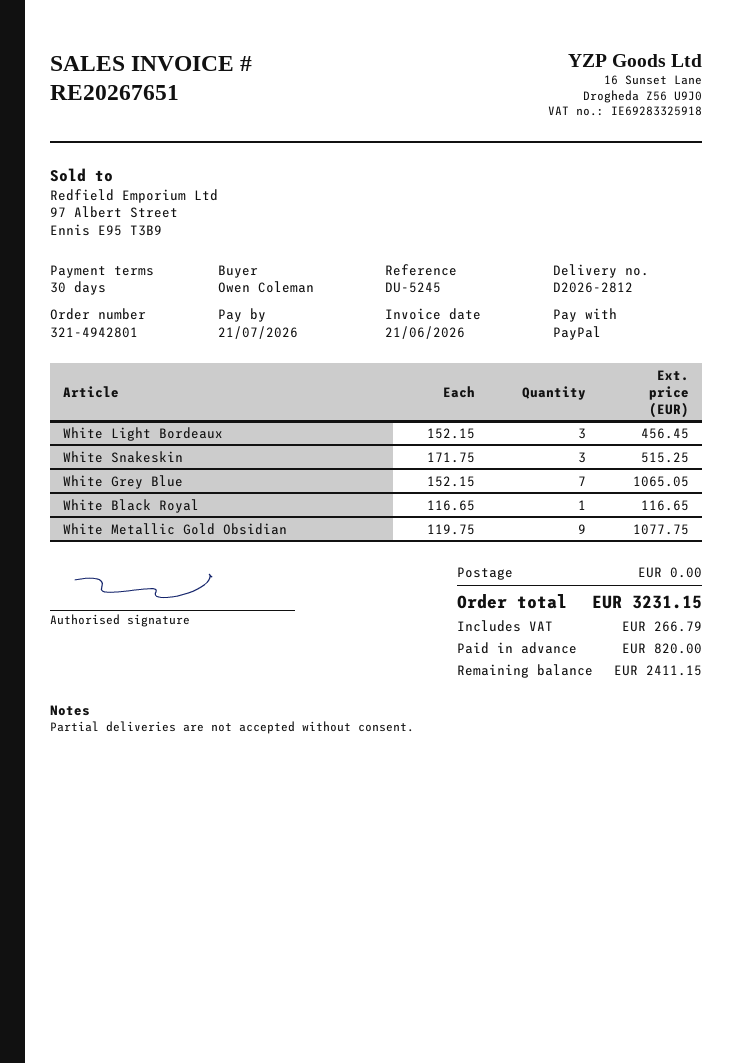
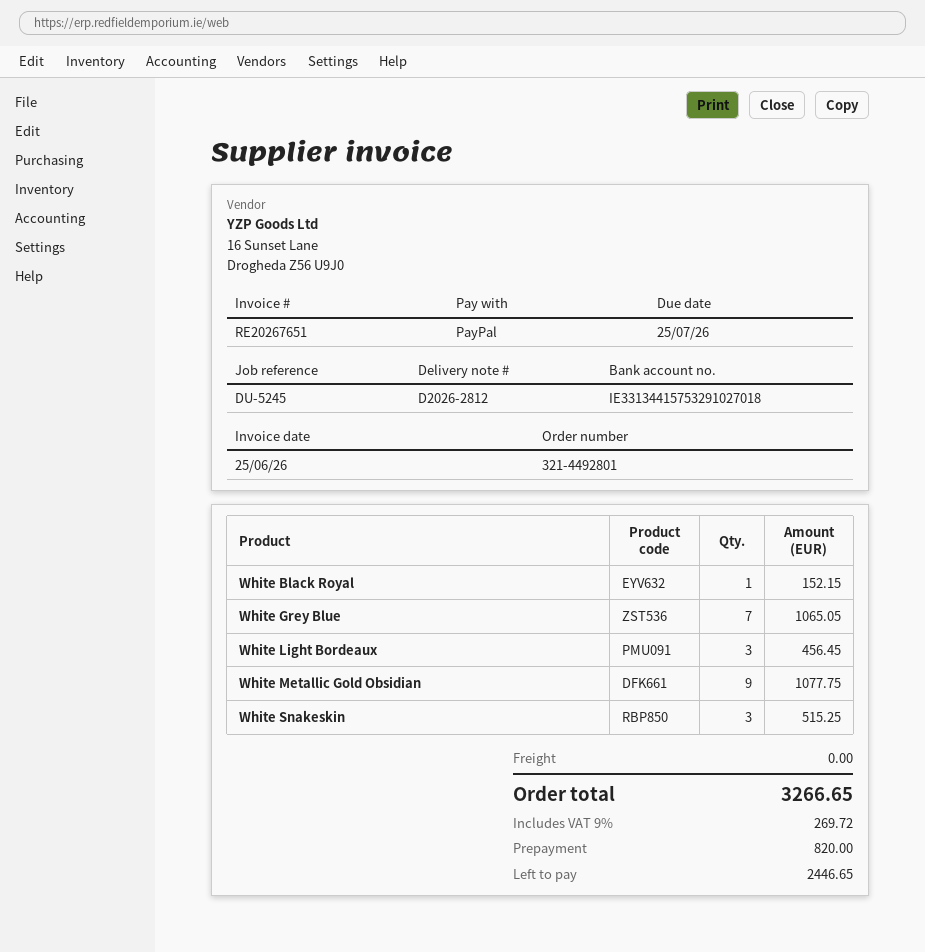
order number: 321-4942801 -> 321-4492801
invoice date: 2026-06-21 -> 2026-06-25
due date: 2026-07-21 -> 2026-07-25
White Black Royal: 1 for 116.65 -> 1 for 152.15
tax: 266.79 -> 269.72
total: 3231.15 -> 3266.65
balance: 2411.15 -> 2446.65

